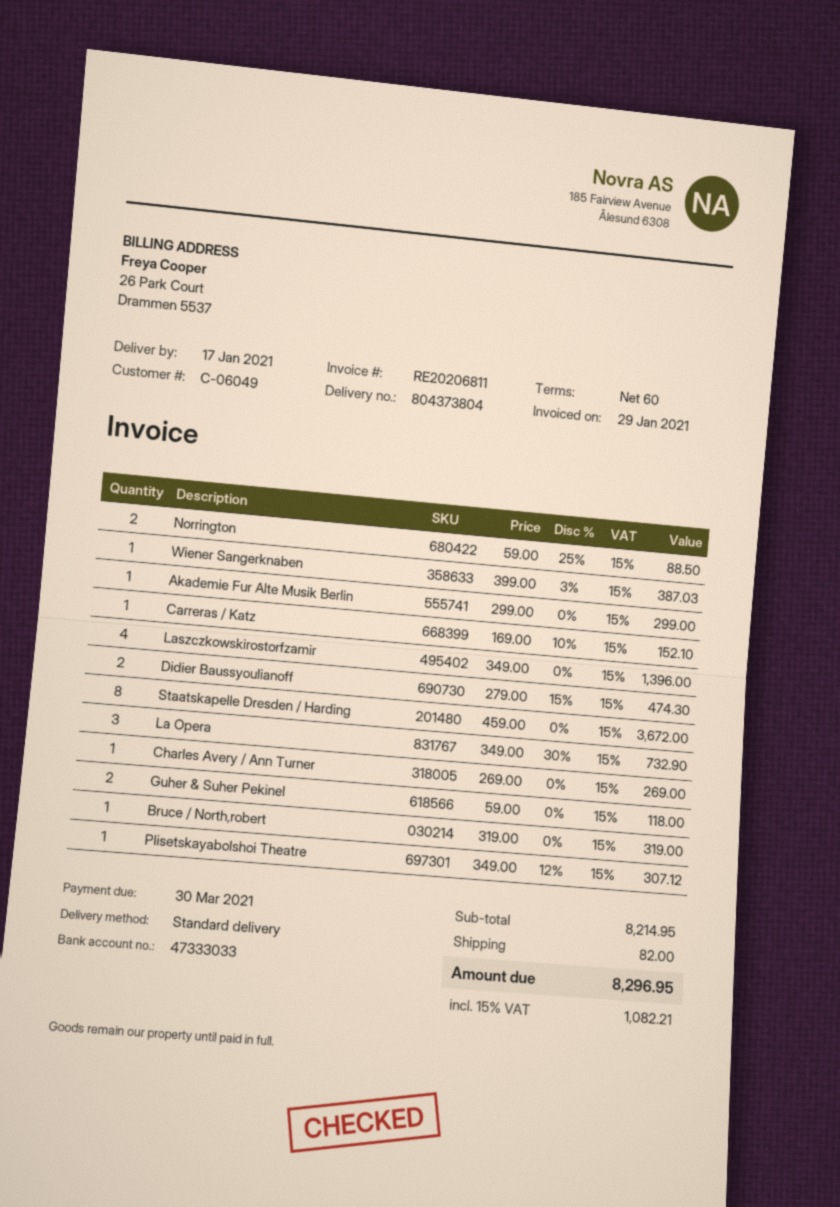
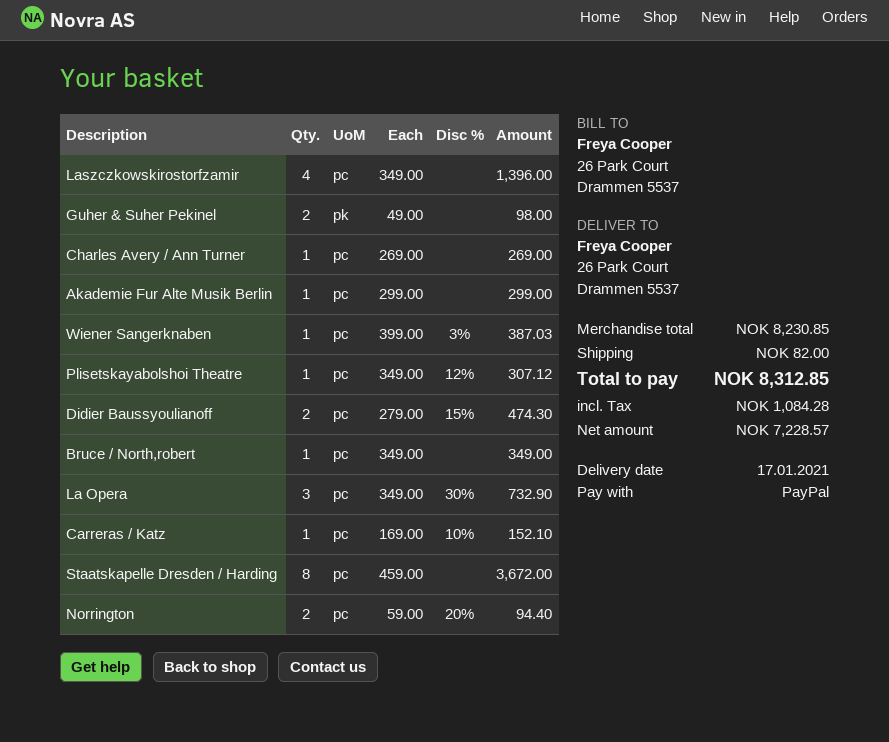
Norrington: 2 x 59.00 - 25% = 88.50 -> 2 x 59.00 - 20% = 94.40
Guher & Suher Pekinel: 2 x 59.00 = 118.00 -> 2 x 49.00 = 98.00
Bruce / North,robert: 1 x 319.00 = 319.00 -> 1 x 349.00 = 349.00
subtotal: 8214.95 -> 8230.85
tax: 1082.21 -> 1084.28
total: 8296.95 -> 8312.85

